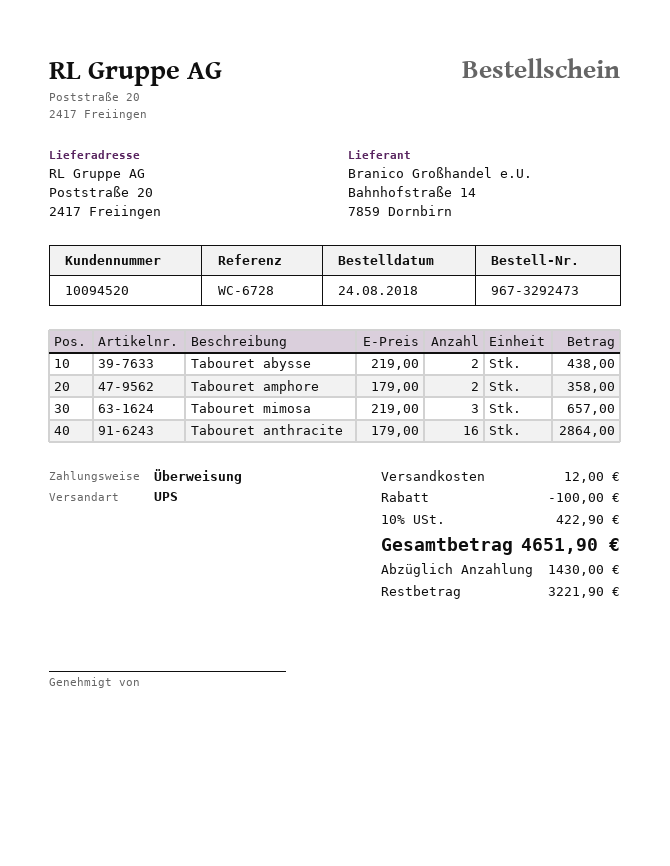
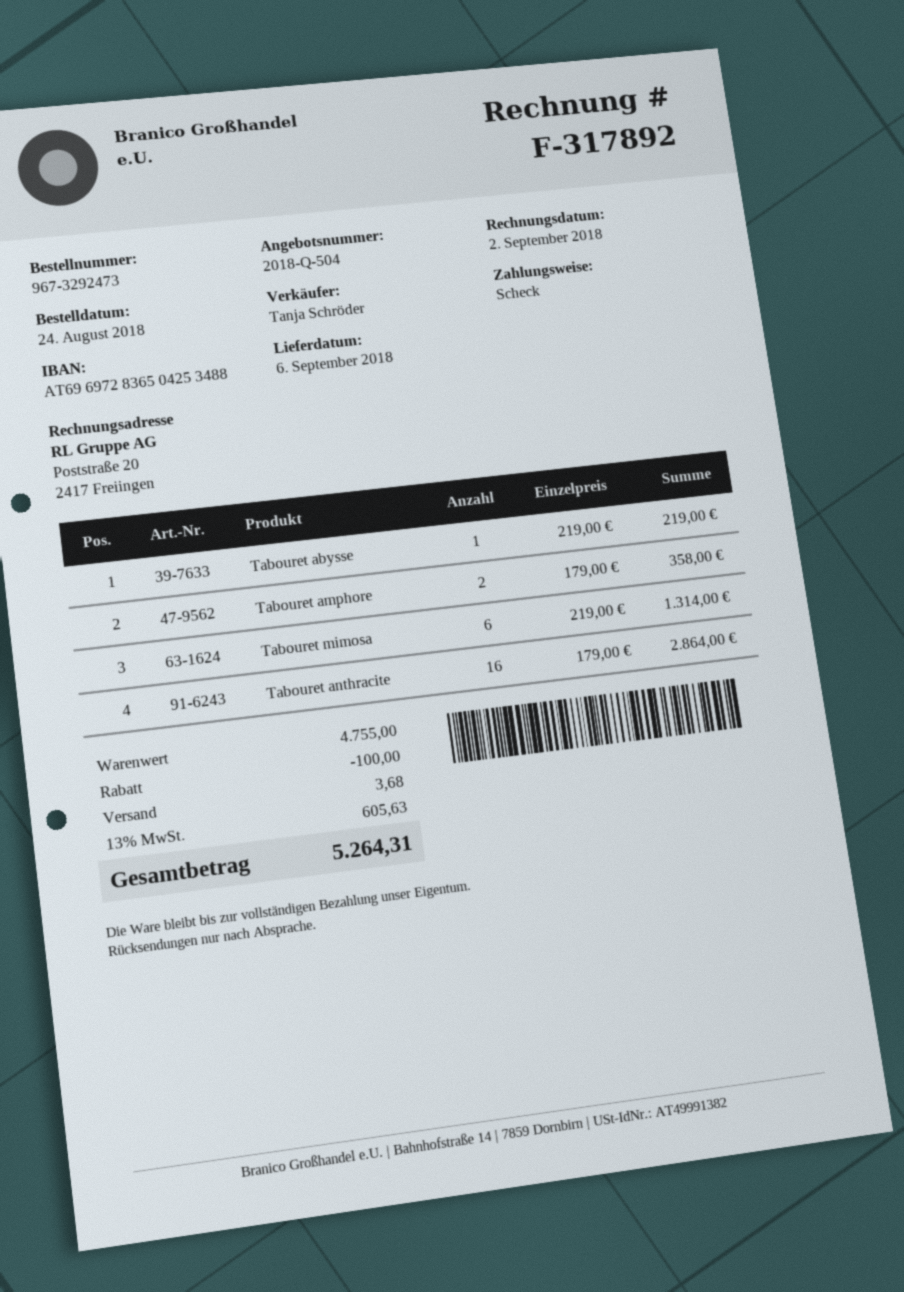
payment method: bank transfer -> cheque
Tabouret abysse: 2 x 219.00 = 438.00 -> 1 x 219.00 = 219.00
Tabouret mimosa: 3 x 219.00 = 657.00 -> 6 x 219.00 = 1314.00
shipping: 12.00 -> 3.68
tax: 10% = 422.90 -> 13% = 605.63
total: 4651.90 -> 5264.31

